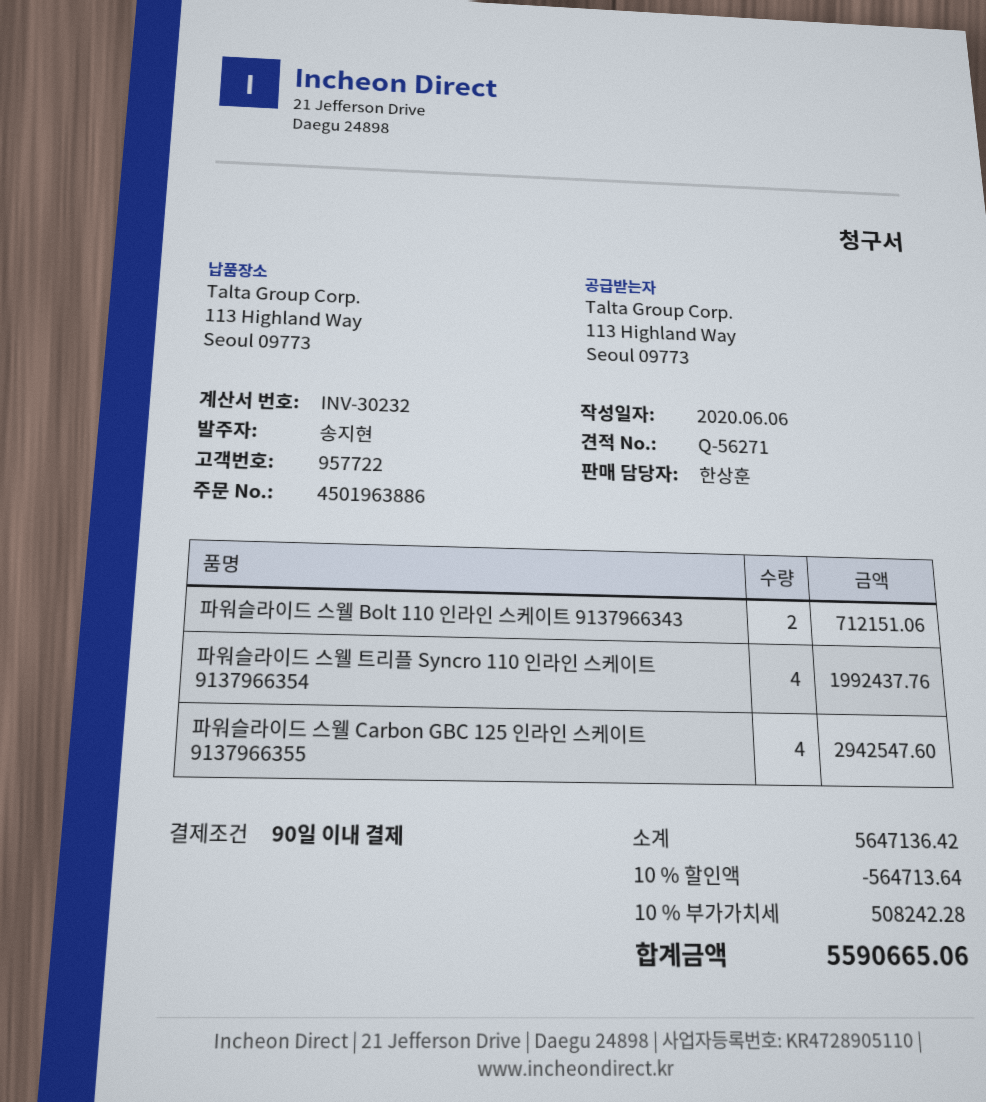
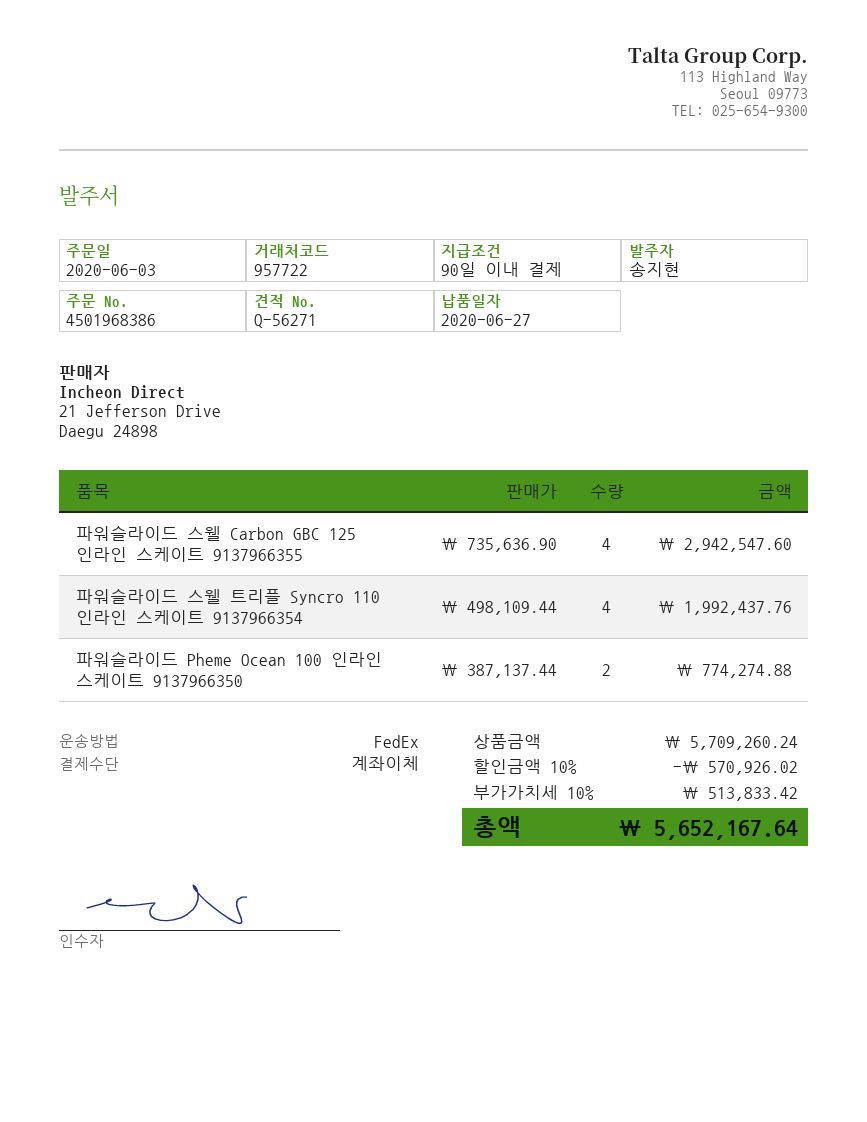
order number: 4501963886 -> 4501968386
파워슬라이드 스웰 Bolt 110 인라인 스케이트 9137966343: 2 for 712151.06 -> none
파워슬라이드 Pheme Ocean 100 인라인 스케이트 9137966350: none -> 2 for 774274.88
subtotal: 5647136.42 -> 5709260.24
discount: 10% = 564713.64 -> 10% = 570926.02
tax: 10% = 508242.28 -> 10% = 513833.42
total: 5590665.06 -> 5652167.64

